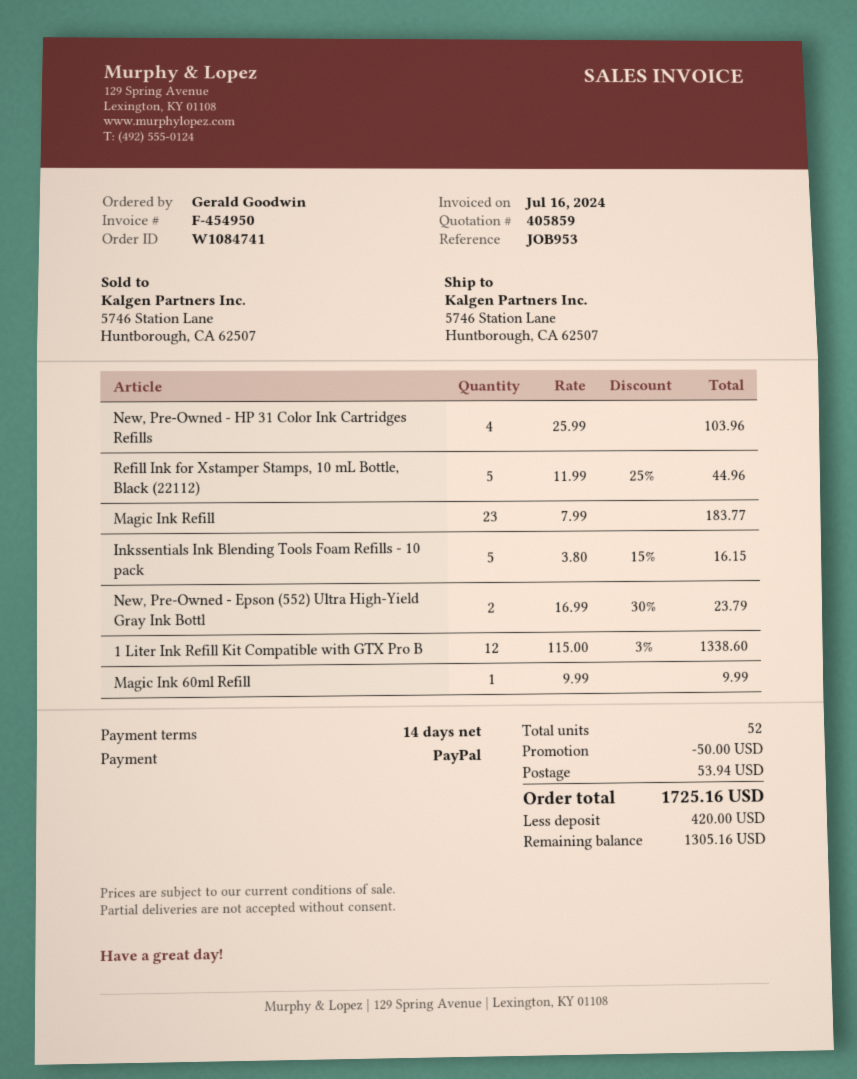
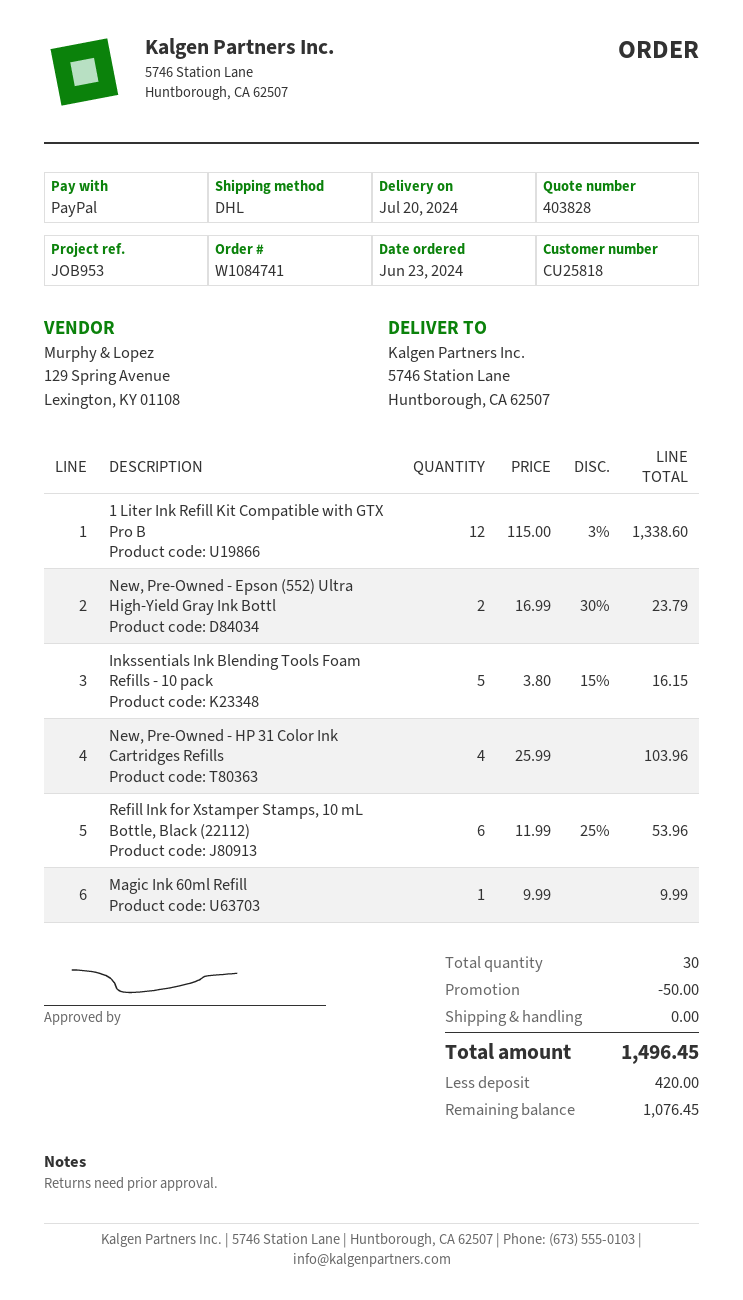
quote number: 405859 -> 403828
Refill Ink for Xstamper Stamps, 10 mL Bottle, Black (22112): 5 x 11.99 - 25% = 44.96 -> 6 x 11.99 - 25% = 53.96
Magic Ink Refill: 23 x 7.99 = 183.77 -> none
total quantity: 52 -> 30
shipping: 53.94 -> 0.00
total: 1725.16 -> 1496.45
balance: 1305.16 -> 1076.45

